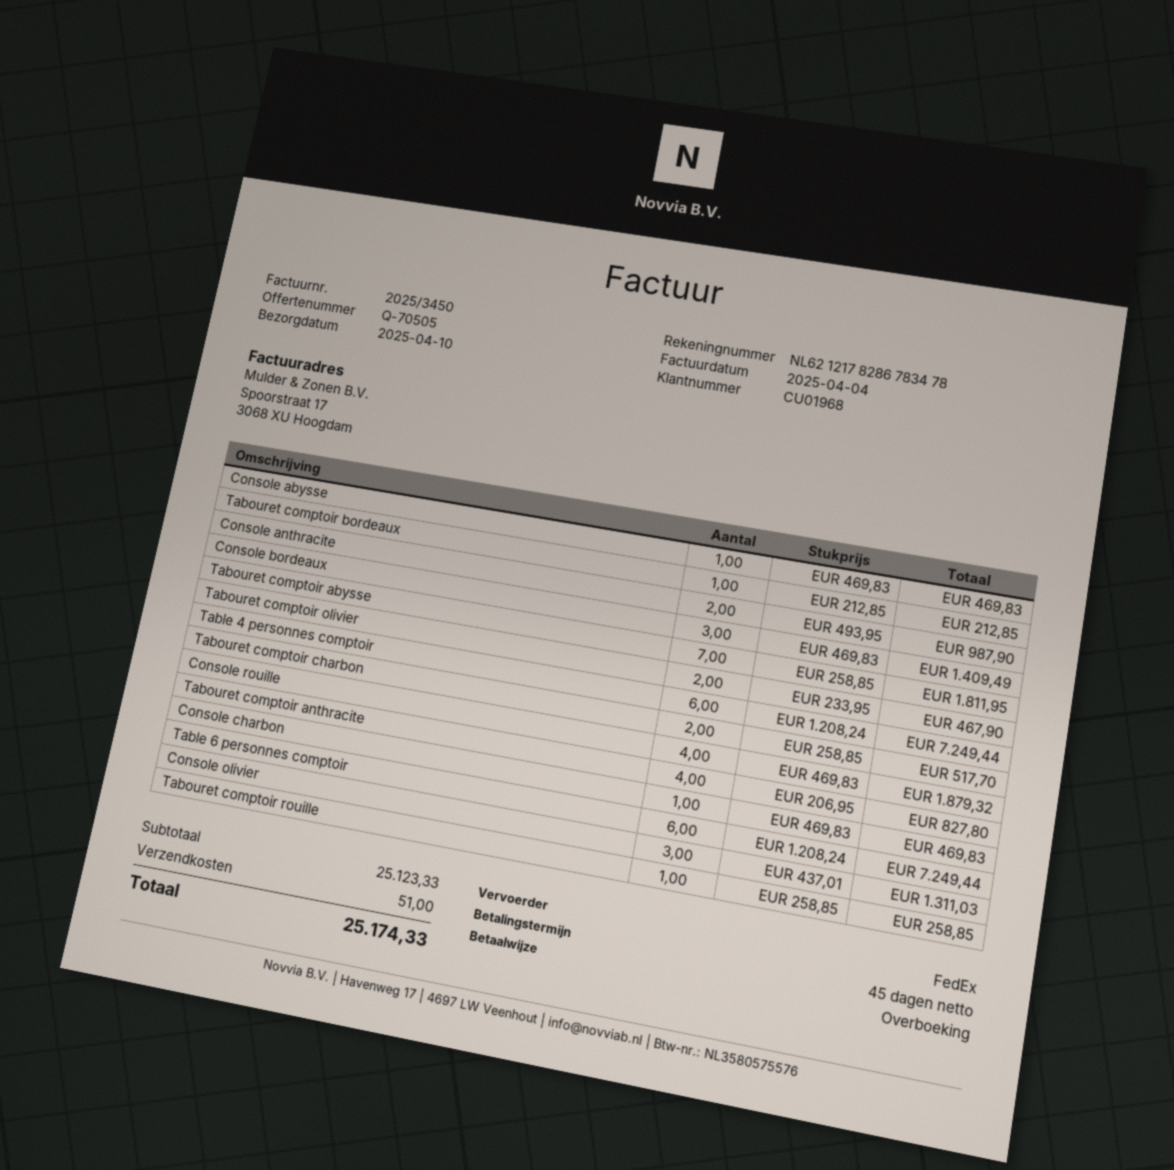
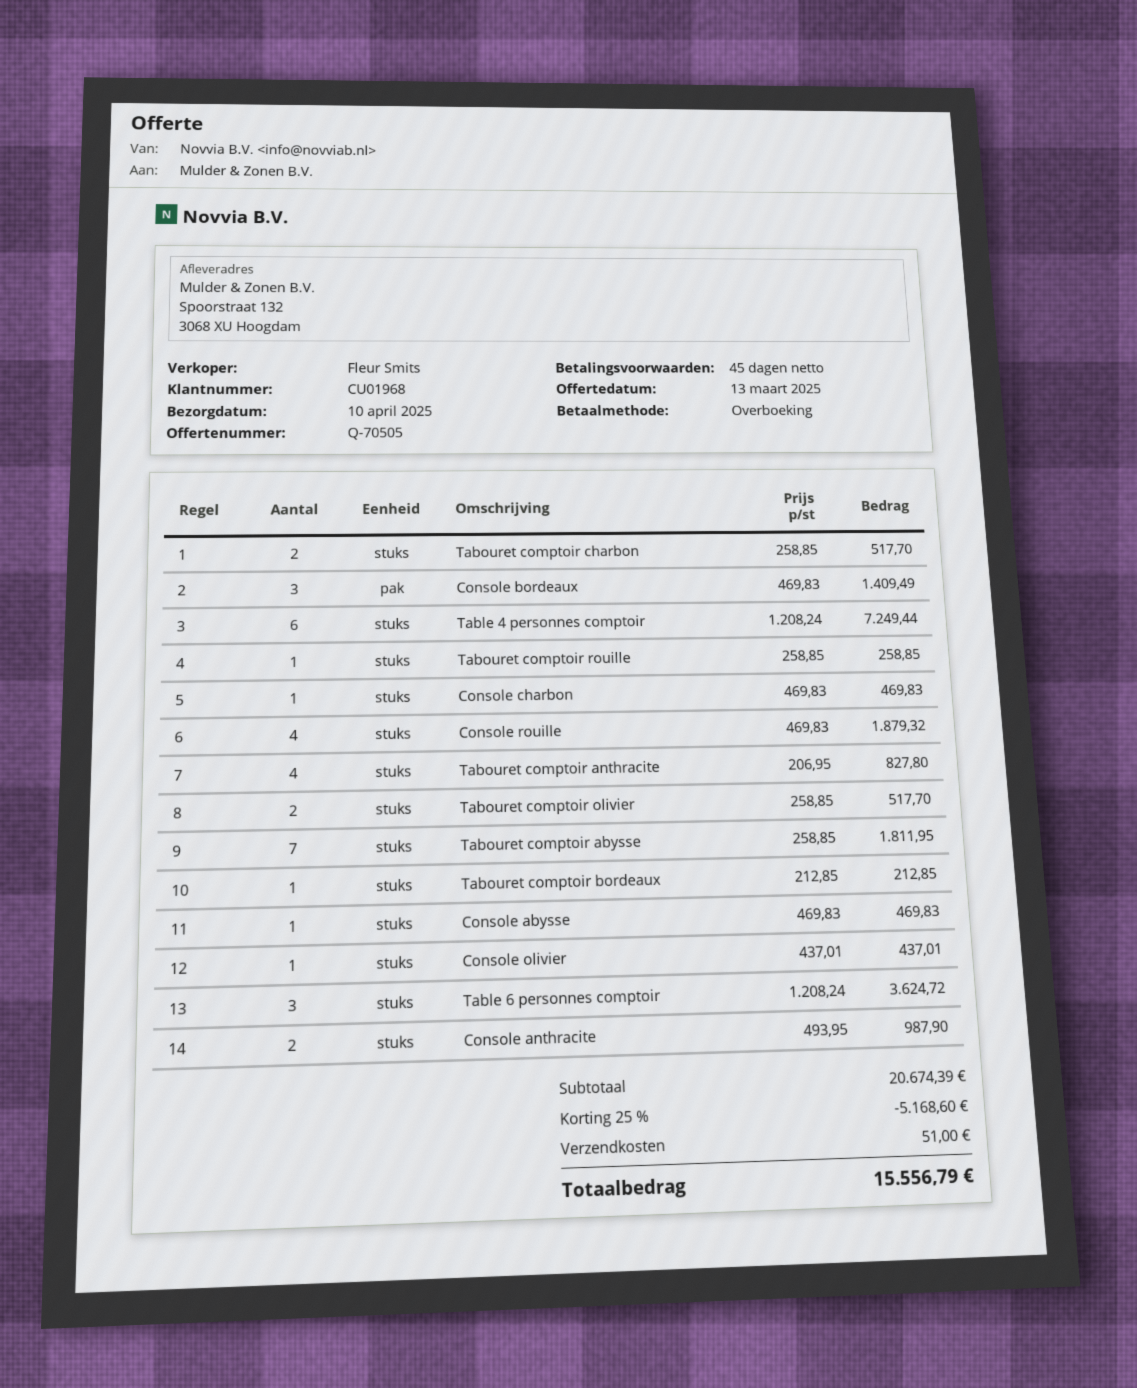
Tabouret comptoir olivier: 2 x 233.95 = 467.90 -> 2 x 258.85 = 517.70
Table 6 personnes comptoir: 6 x 1208.24 = 7249.44 -> 3 x 1208.24 = 3624.72
Console olivier: 3 x 437.01 = 1311.03 -> 1 x 437.01 = 437.01
subtotal: 25123.33 -> 20674.39
discount: none -> 25% = 5168.60
total: 25174.33 -> 15556.79

